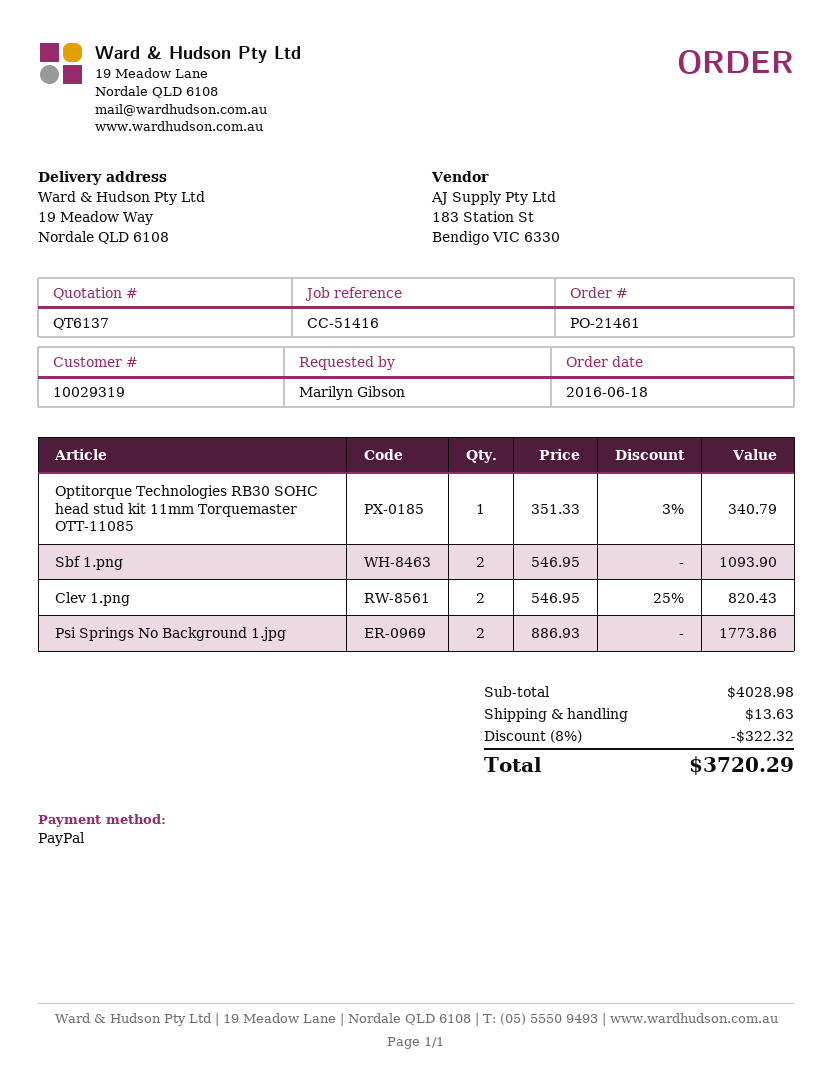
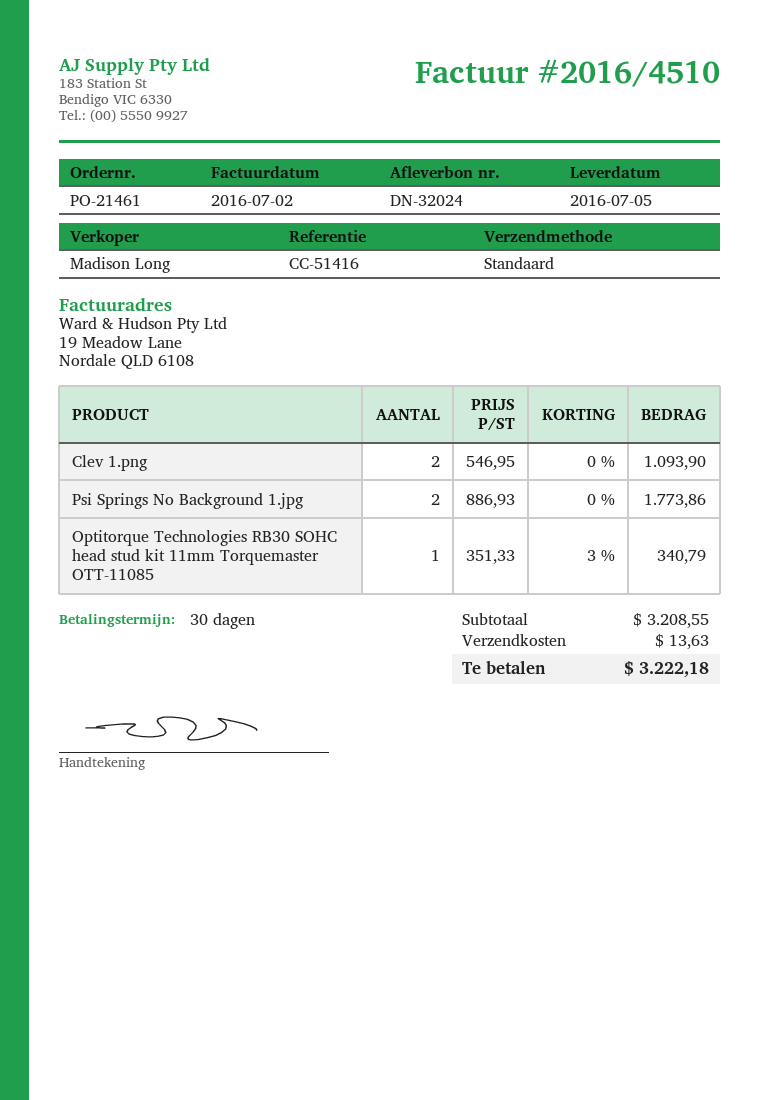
Sbf 1.png: 2 x 546.95 = 1093.90 -> none
Clev 1.png: 2 x 546.95 - 25% = 820.43 -> 2 x 546.95 = 1093.90
subtotal: 4028.98 -> 3208.55
discount: 8% = 322.32 -> none
total: 3720.29 -> 3222.18

